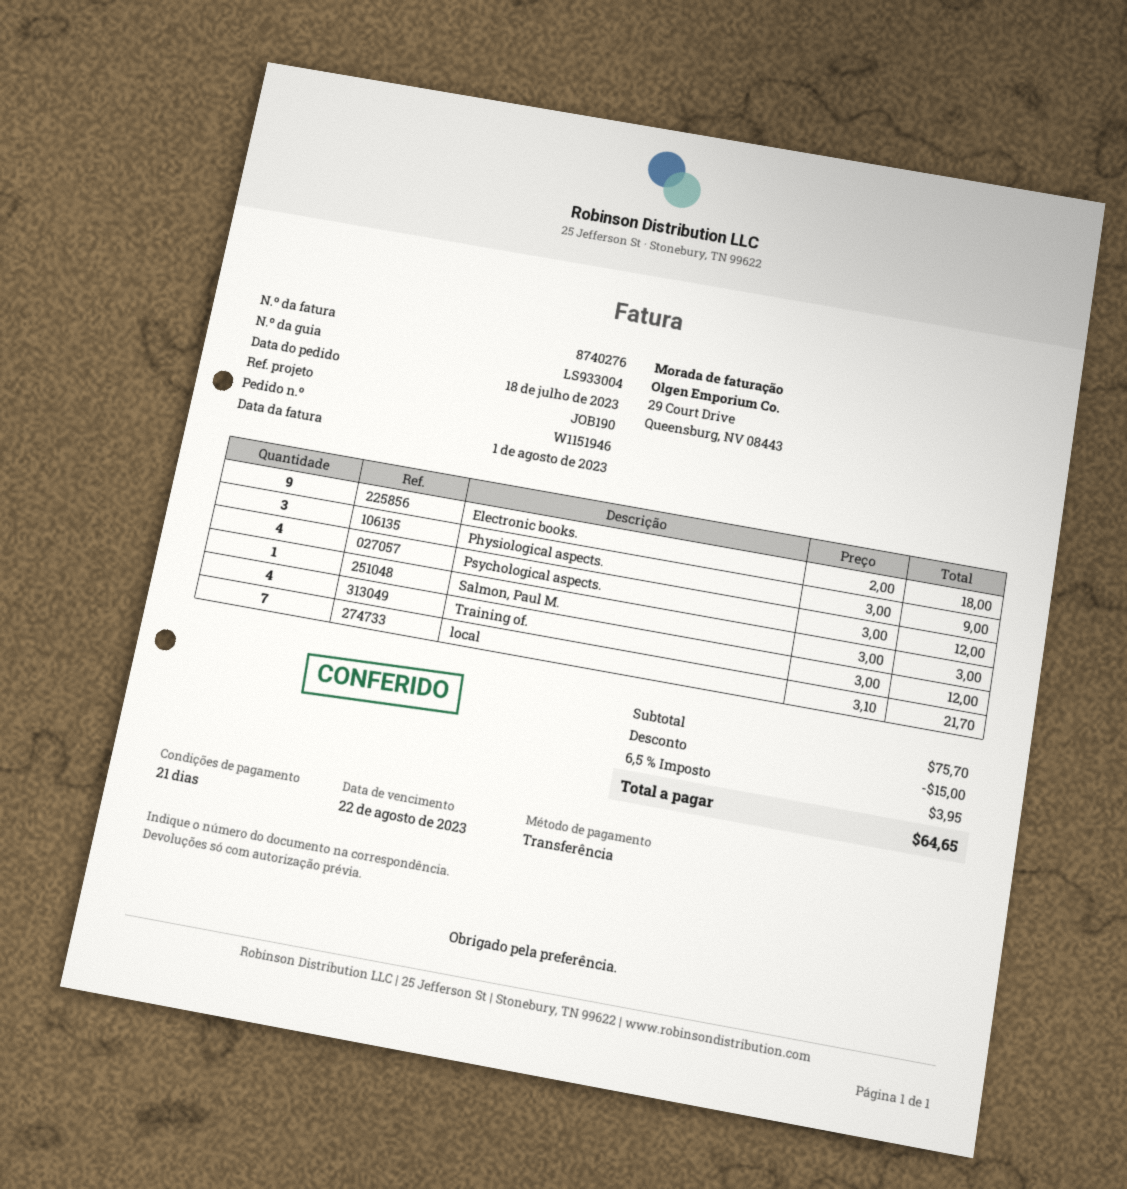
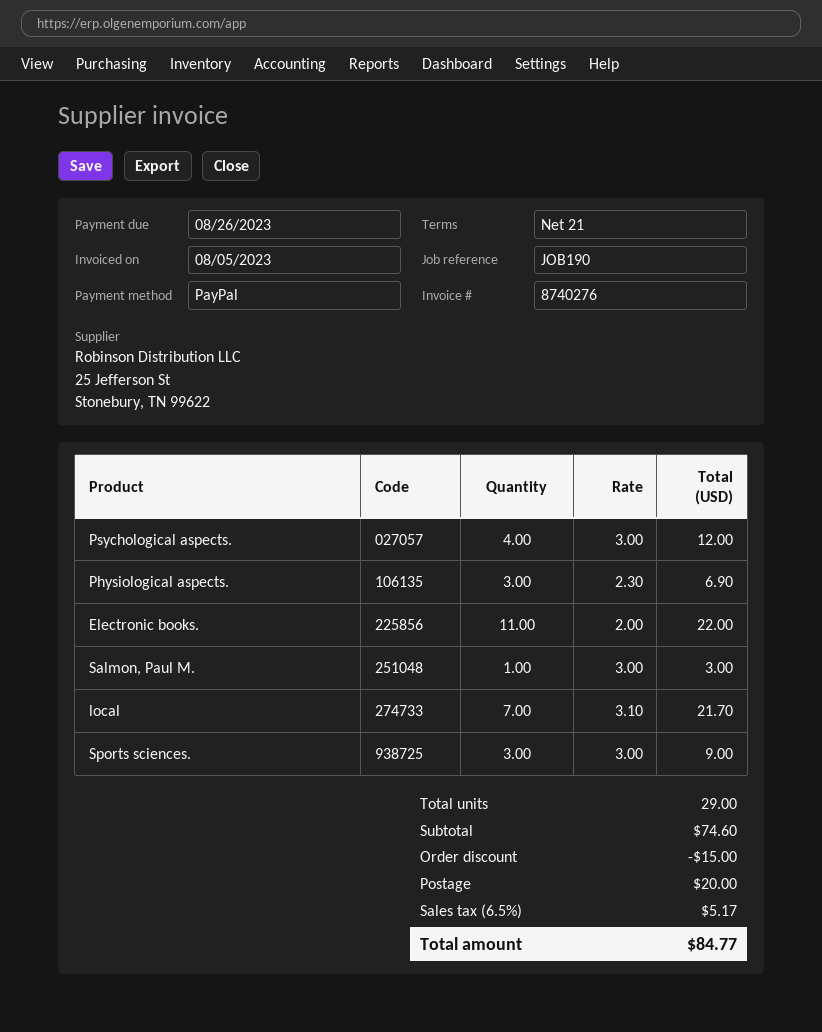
invoice date: 2023-08-01 -> 2023-08-05
due date: 2023-08-22 -> 2023-08-26
payment method: bank transfer -> PayPal
Electronic books.: 9 x 2.00 = 18.00 -> 11 x 2.00 = 22.00
Physiological aspects.: 3 x 3.00 = 9.00 -> 3 x 2.30 = 6.90
Training of.: 4 x 3.00 = 12.00 -> none
Sports sciences.: none -> 3 x 3.00 = 9.00
subtotal: 75.70 -> 74.60
shipping: none -> 20.00
tax: 6.5% = 3.95 -> 6.5% = 5.17
total: 64.65 -> 84.77

